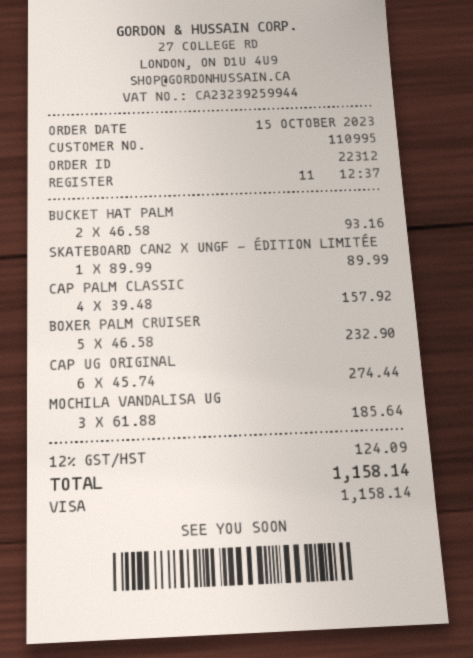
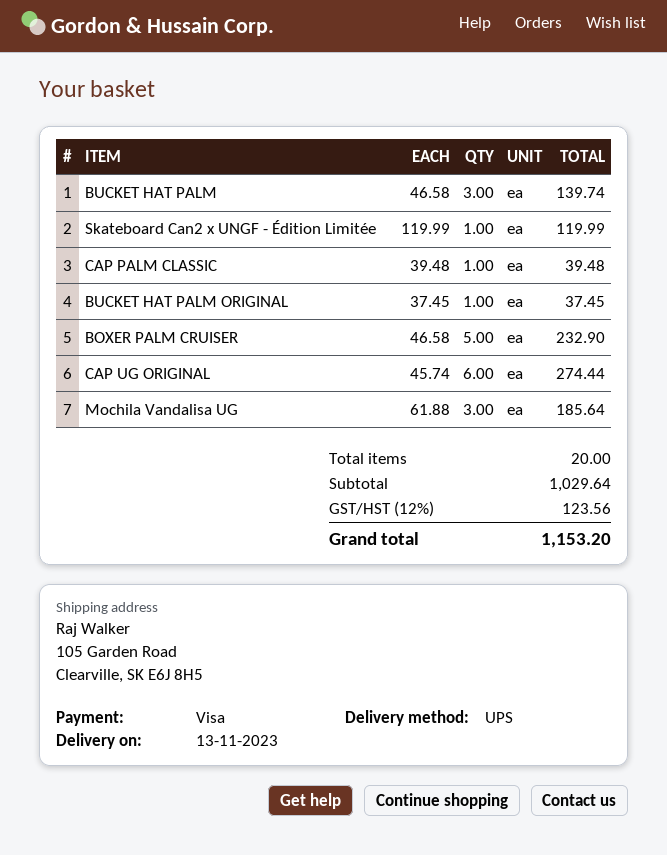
BUCKET HAT PALM: 2 x 46.58 = 93.16 -> 3 x 46.58 = 139.74
SKATEBOARD CAN2 X UNGF - ÉDITION LIMITÉE: 1 x 89.99 = 89.99 -> 1 x 119.99 = 119.99
CAP PALM CLASSIC: 4 x 39.48 = 157.92 -> 1 x 39.48 = 39.48
BUCKET HAT PALM ORIGINAL: none -> 1 x 37.45 = 37.45
tax: 12% = 124.09 -> 12% = 123.56
total: 1158.14 -> 1153.20

